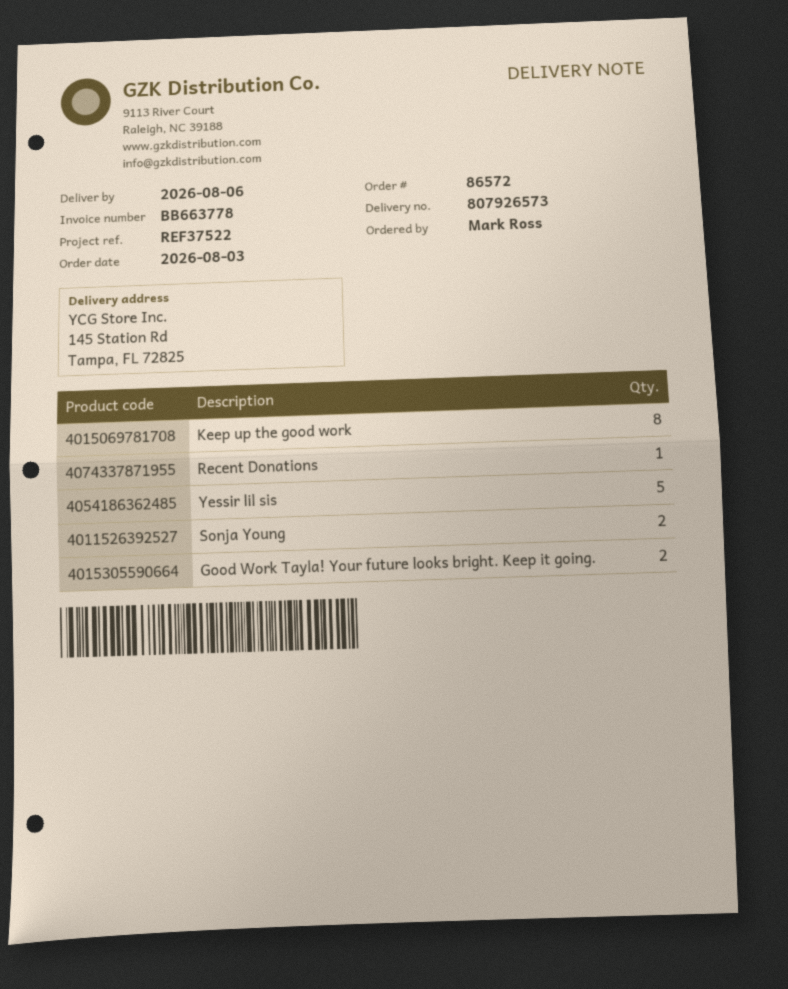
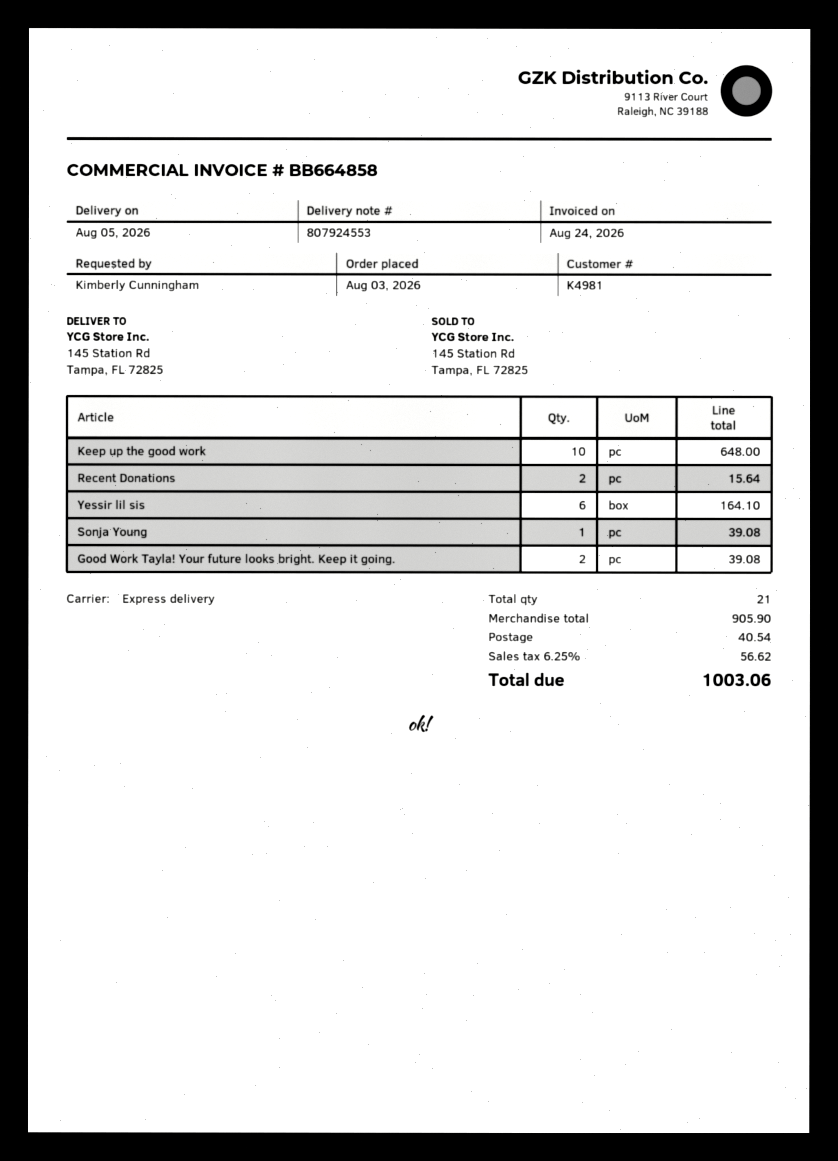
delivery note number: 807926573 -> 807924553
delivery date: 2026-08-06 -> 2026-08-05
invoice number: BB663778 -> BB664858
ordered by: Mark Ross -> Kimberly Cunningham
Keep up the good work: 8 -> 10
Recent Donations: 1 -> 2
Yessir lil sis: 5 -> 6
Sonja Young: 2 -> 1

